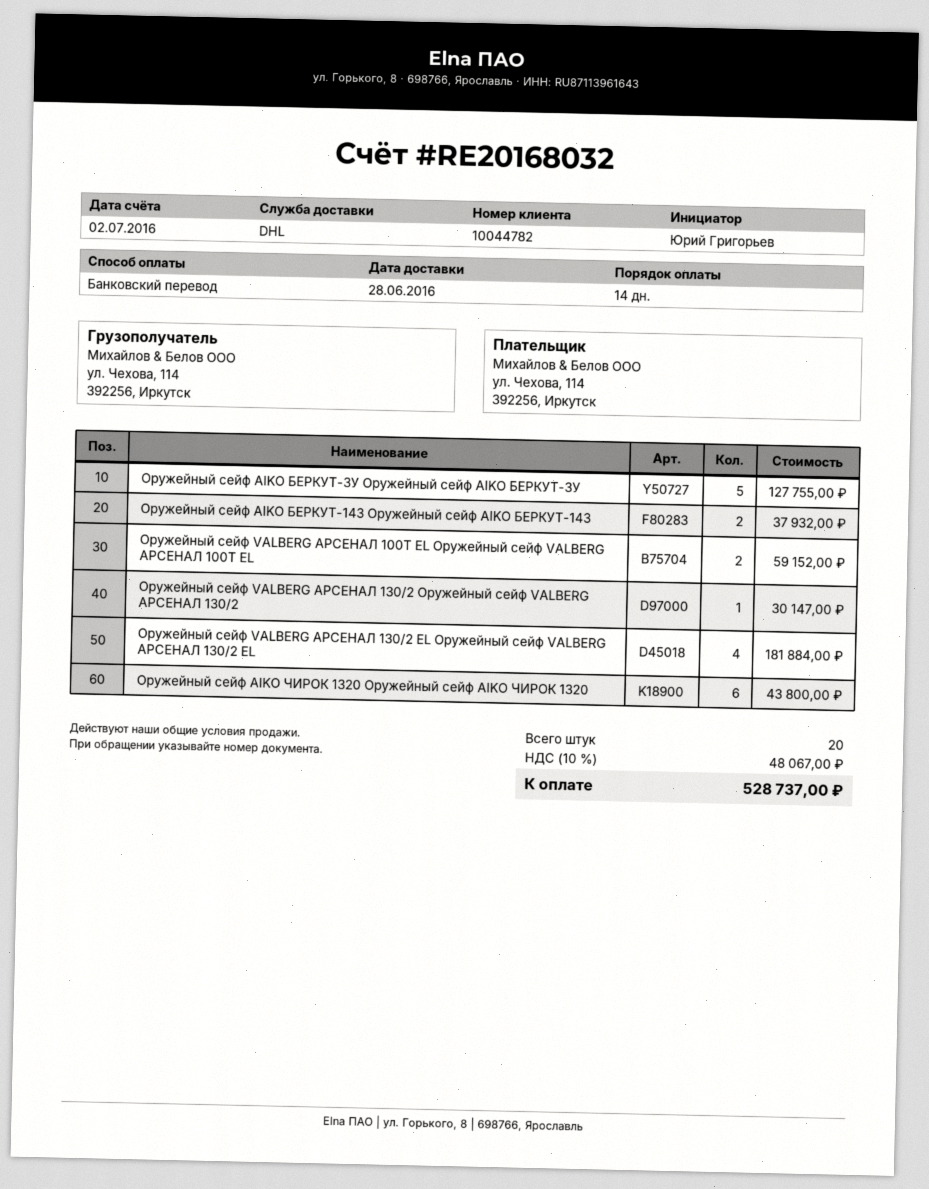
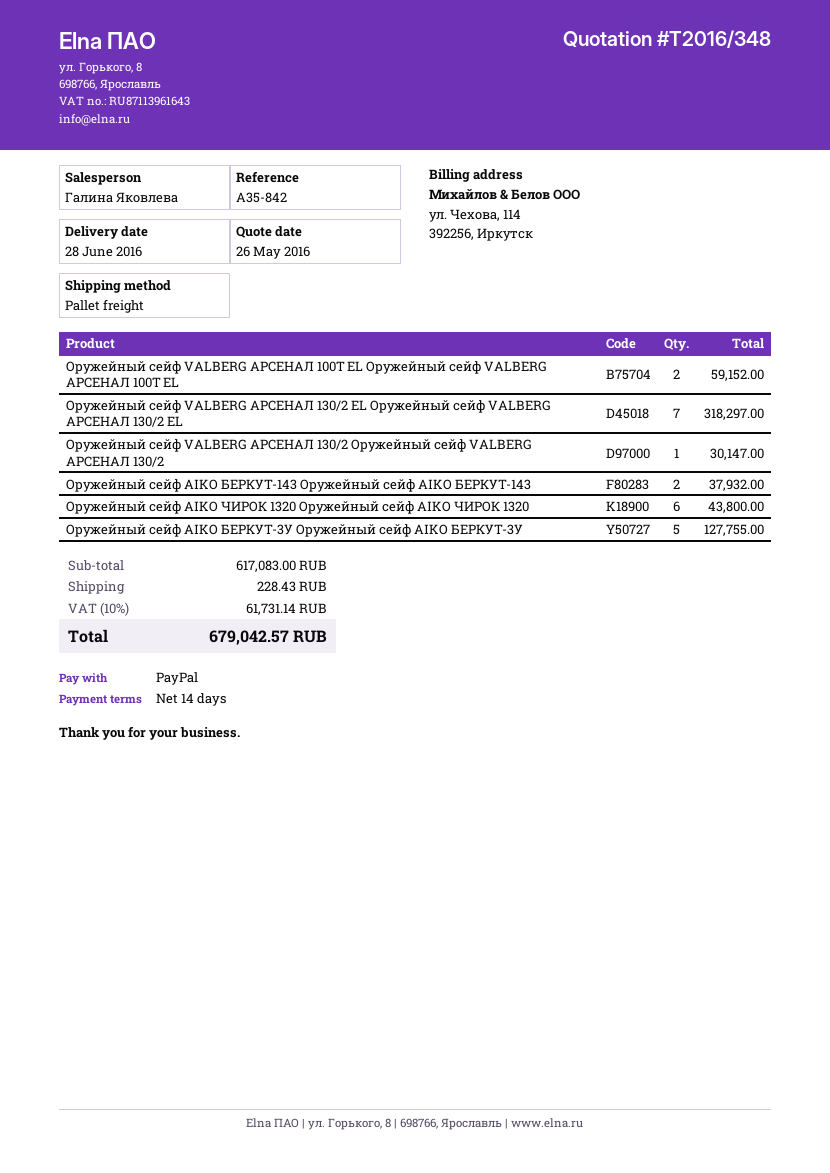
payment method: bank transfer -> PayPal
shipping method: DHL -> pallet freight
Оружейный сейф VALBERG АРСЕНАЛ 130/2 EL Оружейный сейф VALBERG АРСЕНАЛ 130/2 EL: 4 for 181884.00 -> 7 for 318297.00
shipping: none -> 228.43
tax: 10% = 48067.00 -> 10% = 61731.14
total: 528737.00 -> 679042.57

